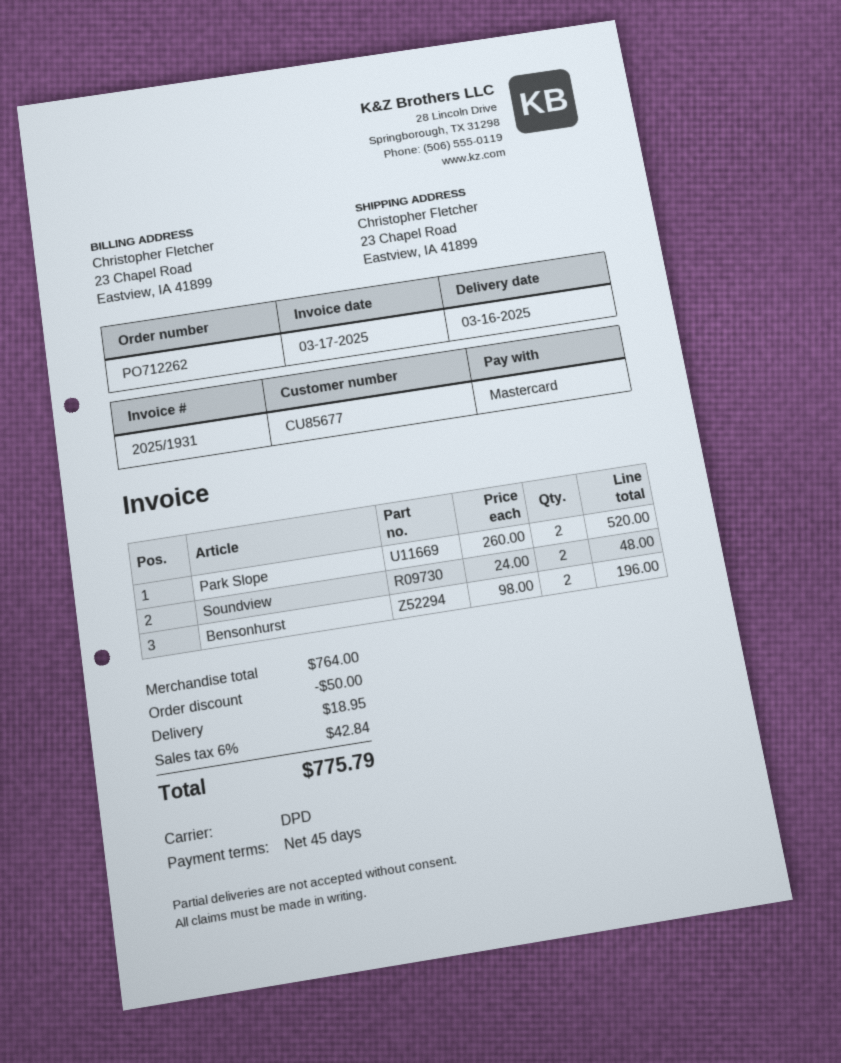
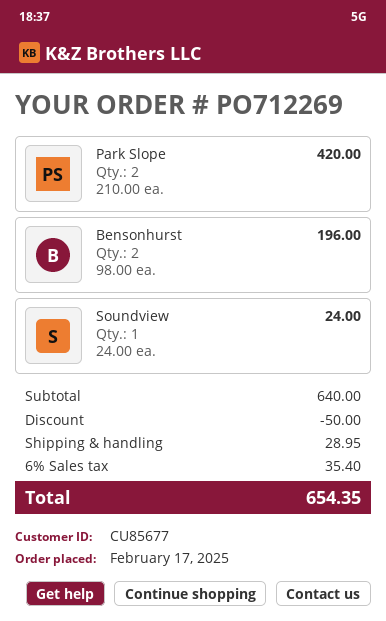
order number: PO712262 -> PO712269
Park Slope: 2 x 260.00 = 520.00 -> 2 x 210.00 = 420.00
Soundview: 2 x 24.00 = 48.00 -> 1 x 24.00 = 24.00
subtotal: 764.00 -> 640.00
shipping: 18.95 -> 28.95
tax: 6% = 42.84 -> 6% = 35.40
total: 775.79 -> 654.35

